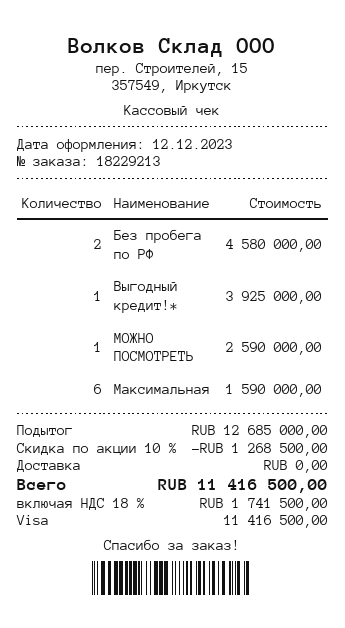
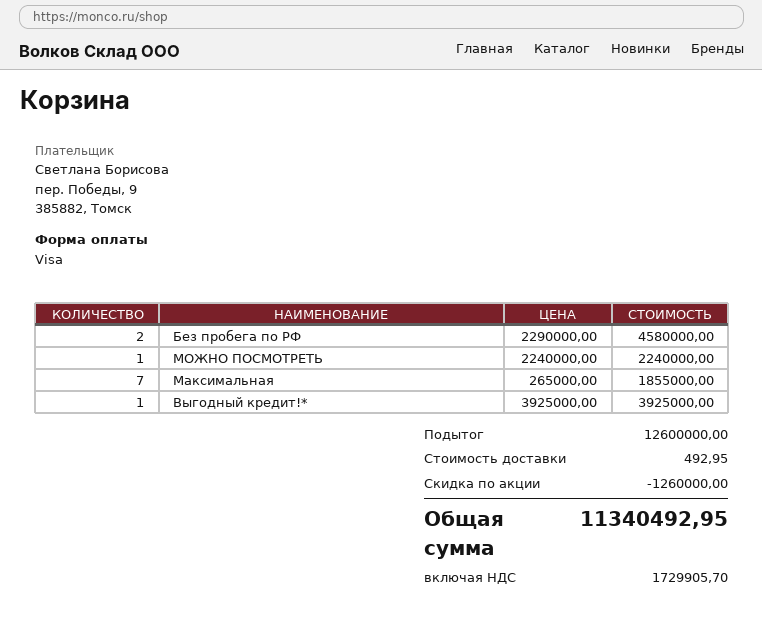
МОЖНО ПОСМОТРЕТЬ: 1 for 2590000.00 -> 1 for 2240000.00
Максимальная: 6 for 1590000.00 -> 7 for 1855000.00
subtotal: 12685000.00 -> 12600000.00
discount: 1268500.00 -> 1260000.00
shipping: 0.00 -> 492.95
tax: 1741500.00 -> 1729905.70
total: 11416500.00 -> 11340492.95

